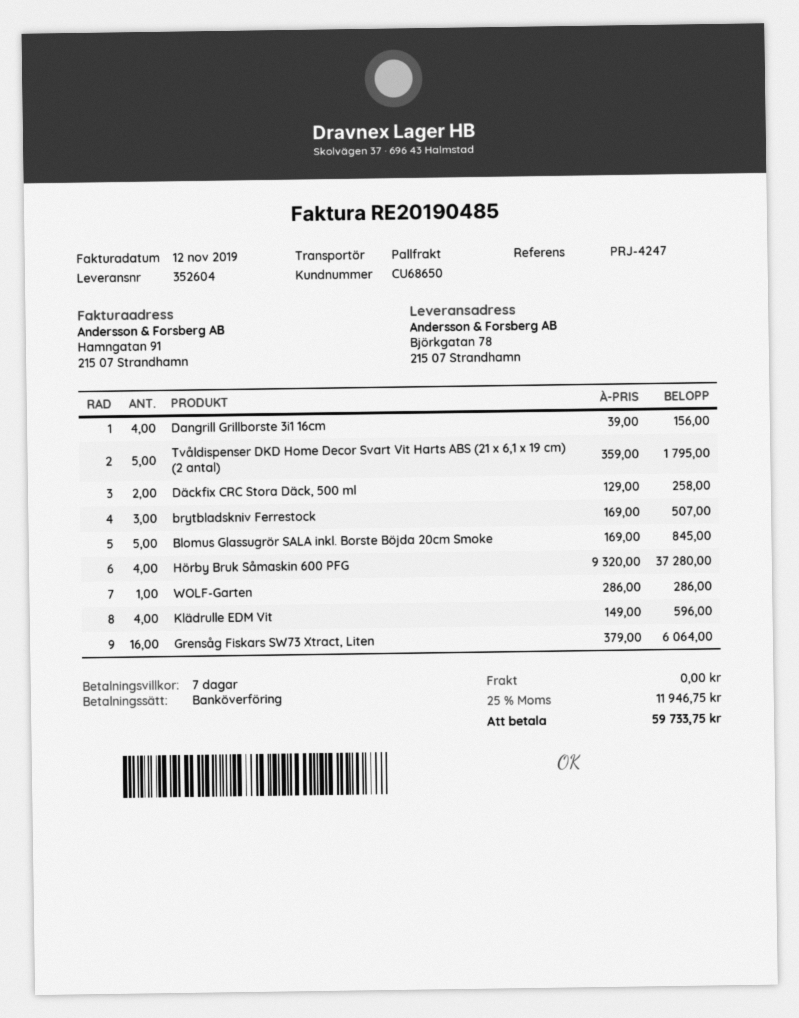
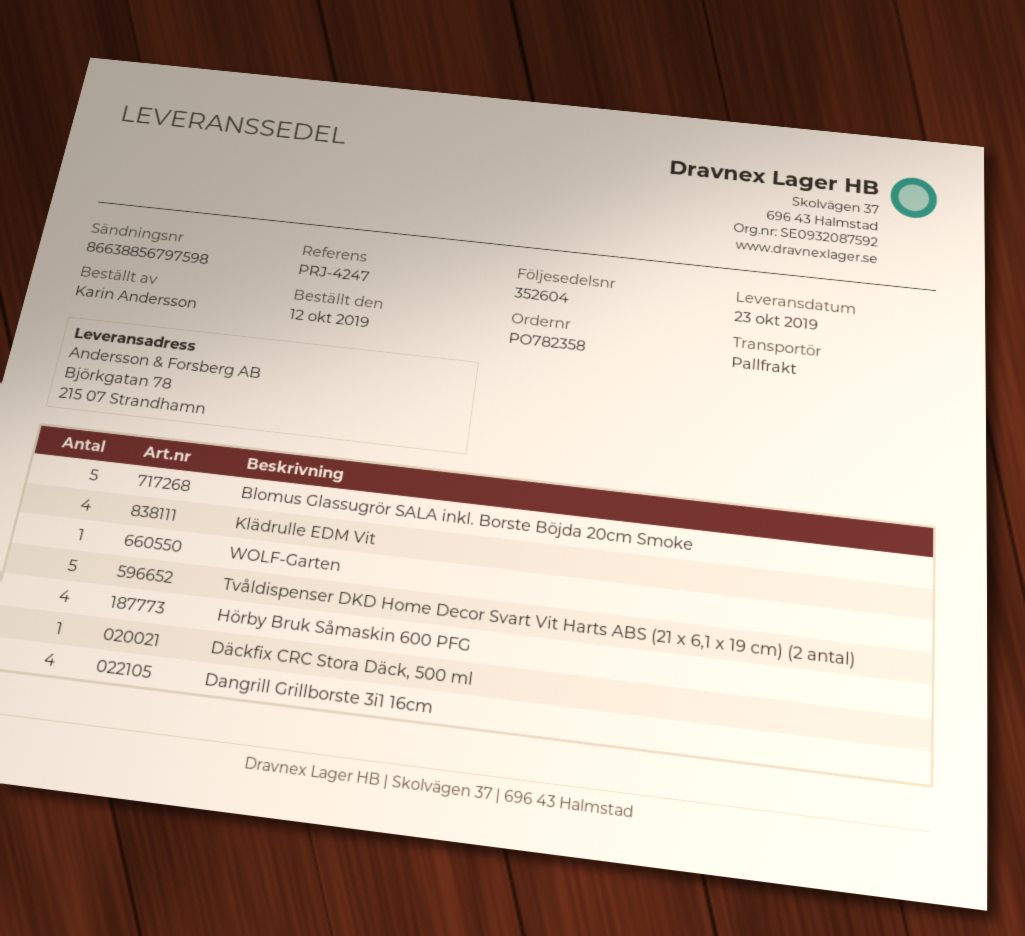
Däckfix CRC Stora Däck, 500 ml: 2 -> 1
brytbladskniv Ferrestock: 3 -> none
Grensåg Fiskars SW73 Xtract, Liten: 16 -> none

